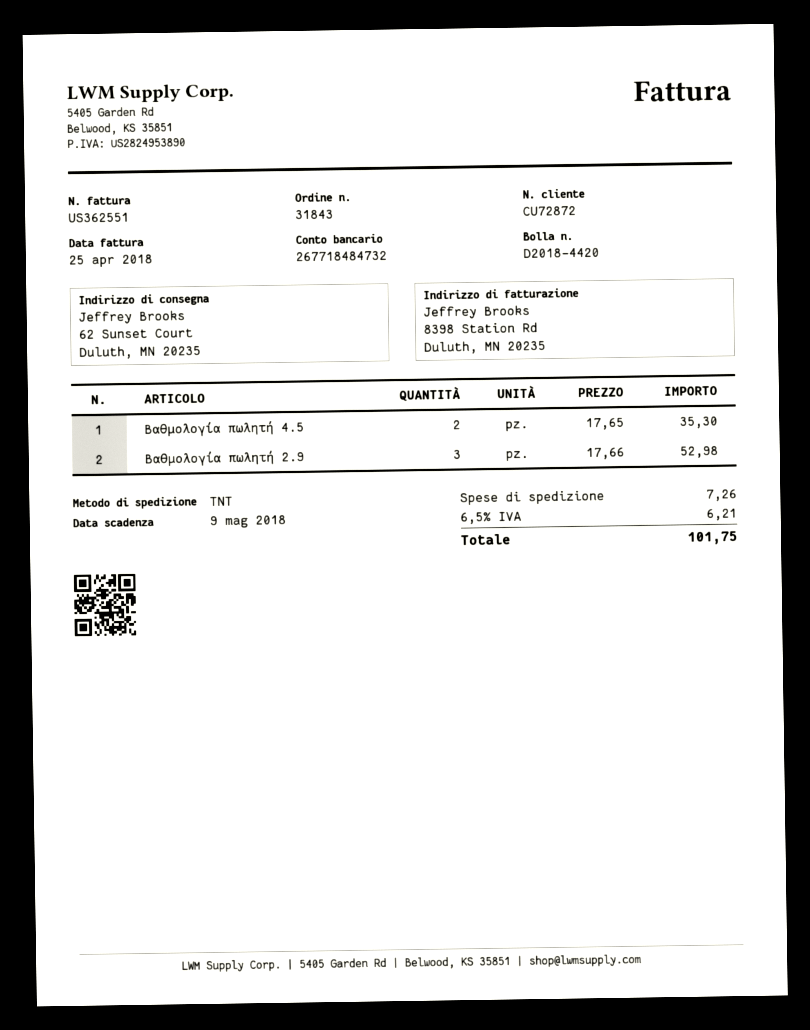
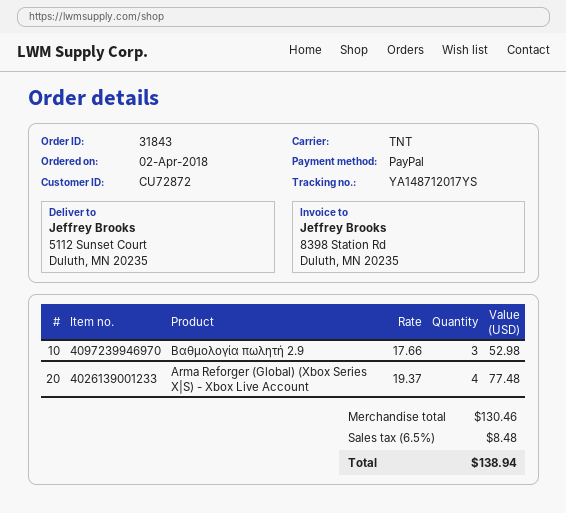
ship to: 62 Sunset Court, Duluth, MN 20235 -> 5112 Sunset Court, Duluth, MN 20235
Βαθμολογία πωλητή 4.5: 2 x 17.65 = 35.30 -> none
Arma Reforger (Global) (Xbox Series X|S) - Xbox Live Account: none -> 4 x 19.37 = 77.48
shipping: 7.26 -> none
tax: 6.5% = 6.21 -> 6.5% = 8.48
total: 101.75 -> 138.94

